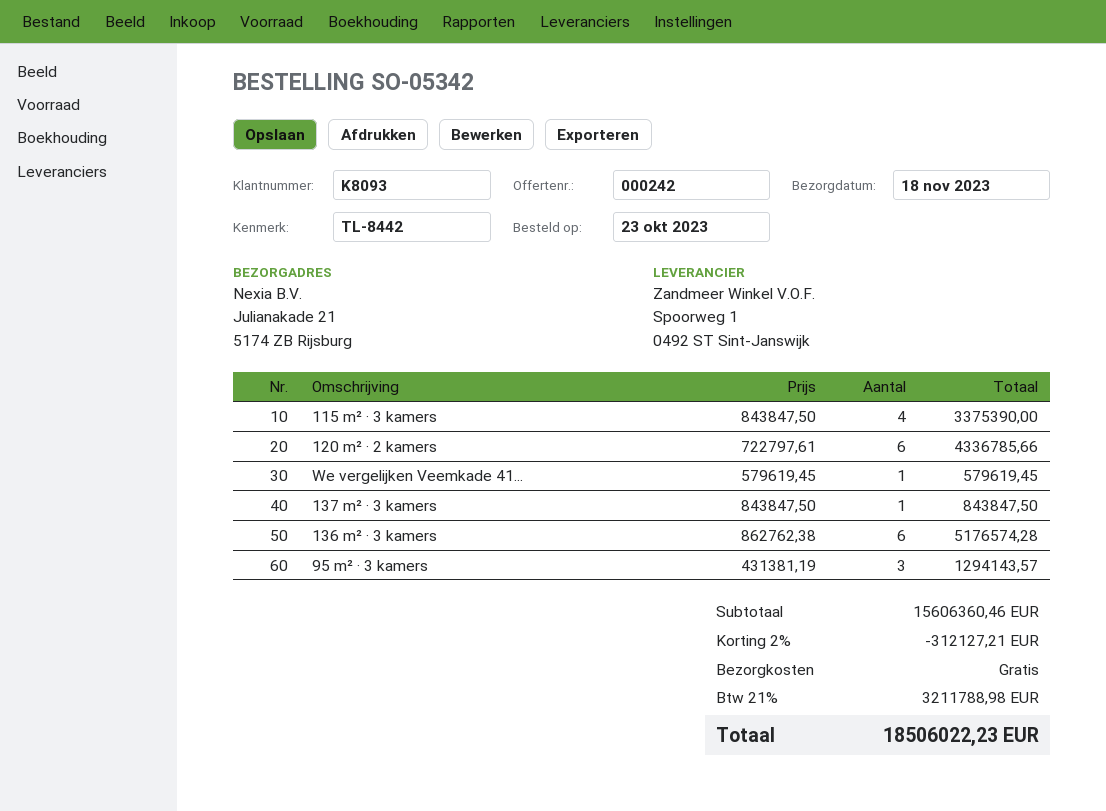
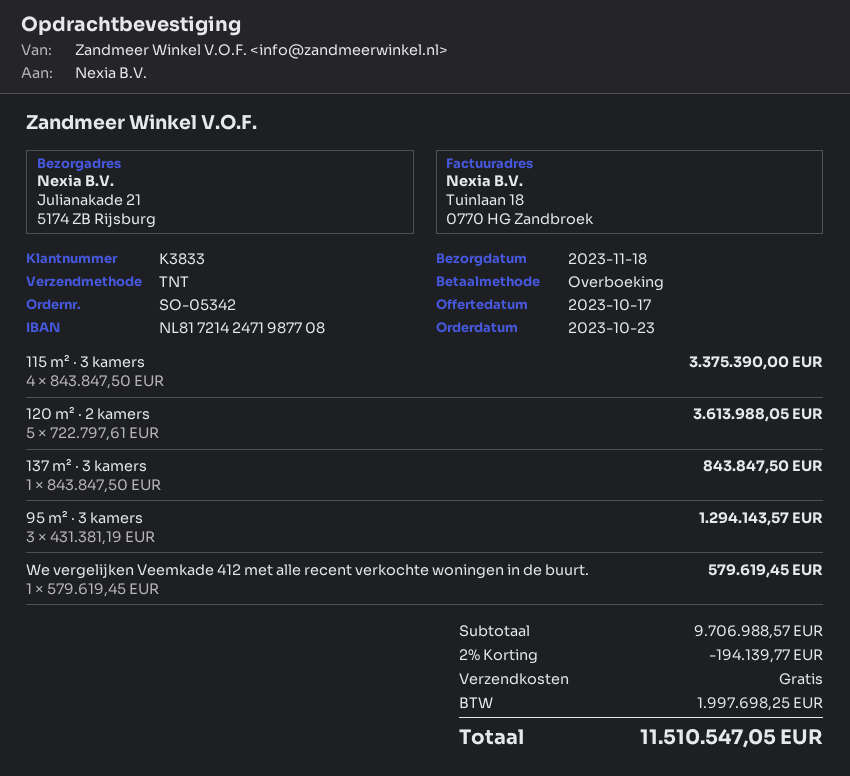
customer number: K8093 -> K3833
120 m² · 2 kamers: 6 x 722797.61 = 4336785.66 -> 5 x 722797.61 = 3613988.05
136 m² · 3 kamers: 6 x 862762.38 = 5176574.28 -> none
subtotal: 15606360.46 -> 9706988.57
discount: 2% = 312127.21 -> 2% = 194139.77
tax: 3211788.98 -> 1997698.25
total: 18506022.23 -> 11510547.05

